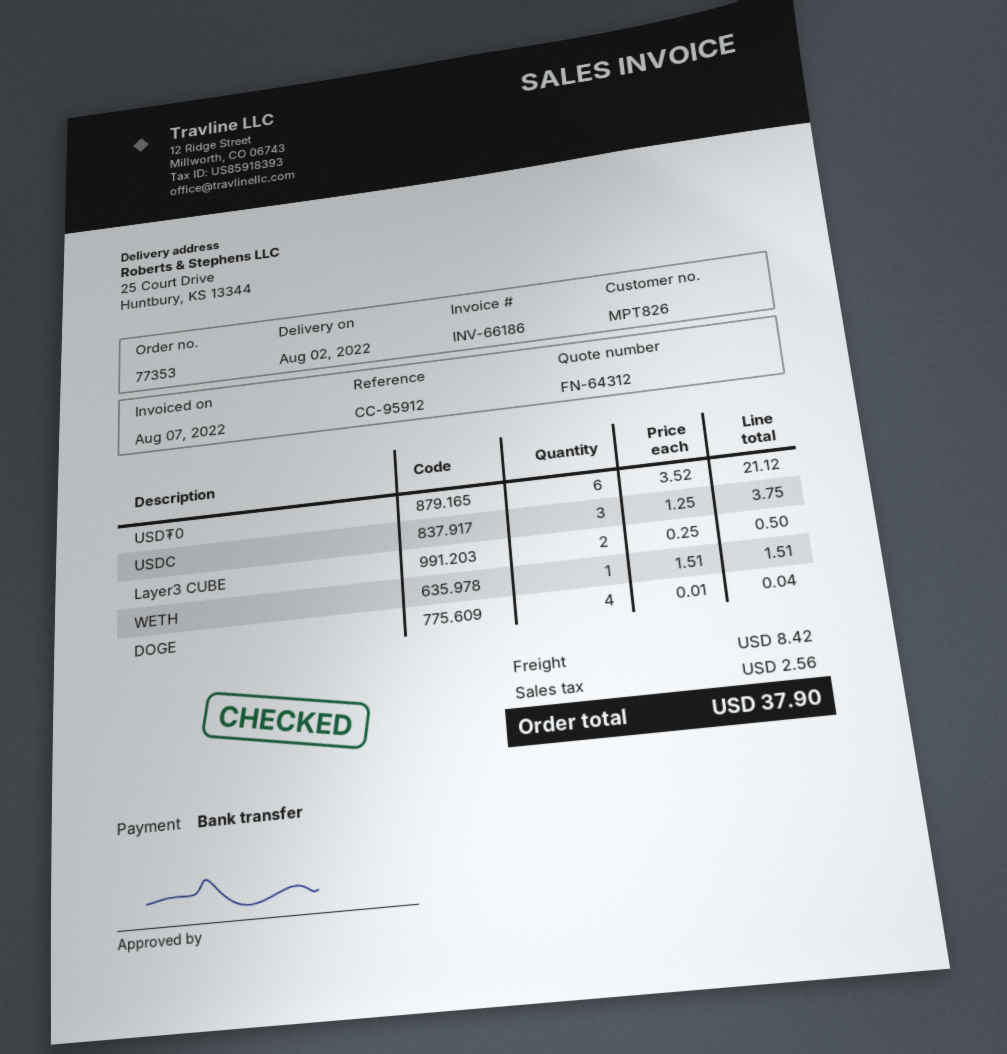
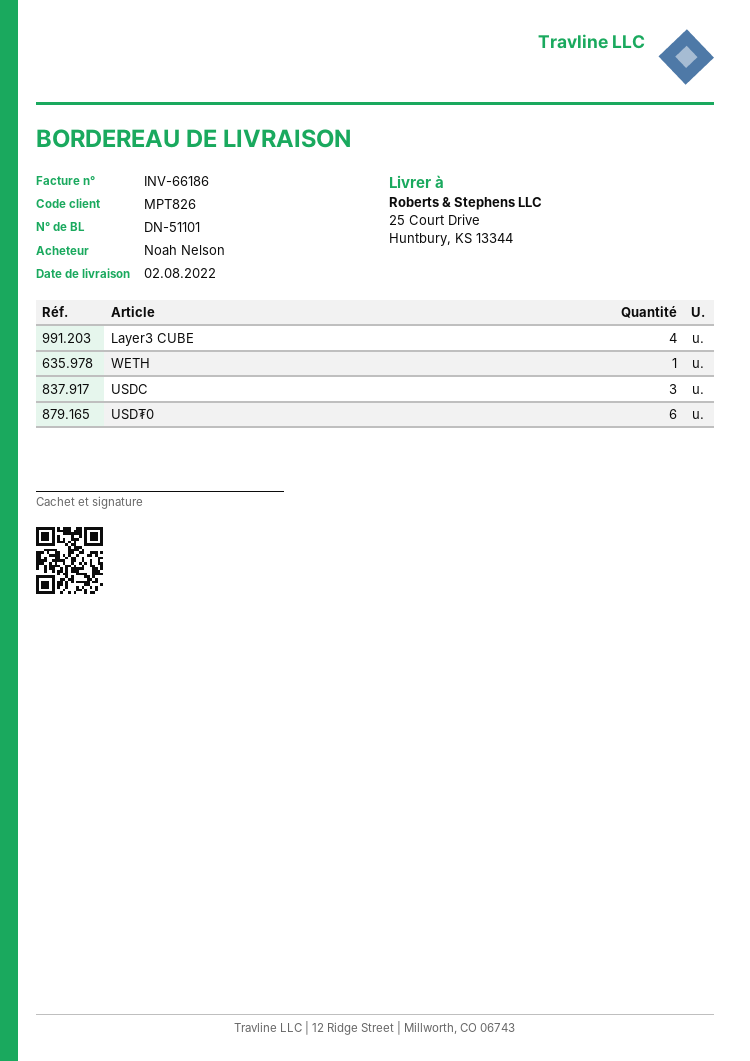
Layer3 CUBE: 2 -> 4
DOGE: 4 -> none

